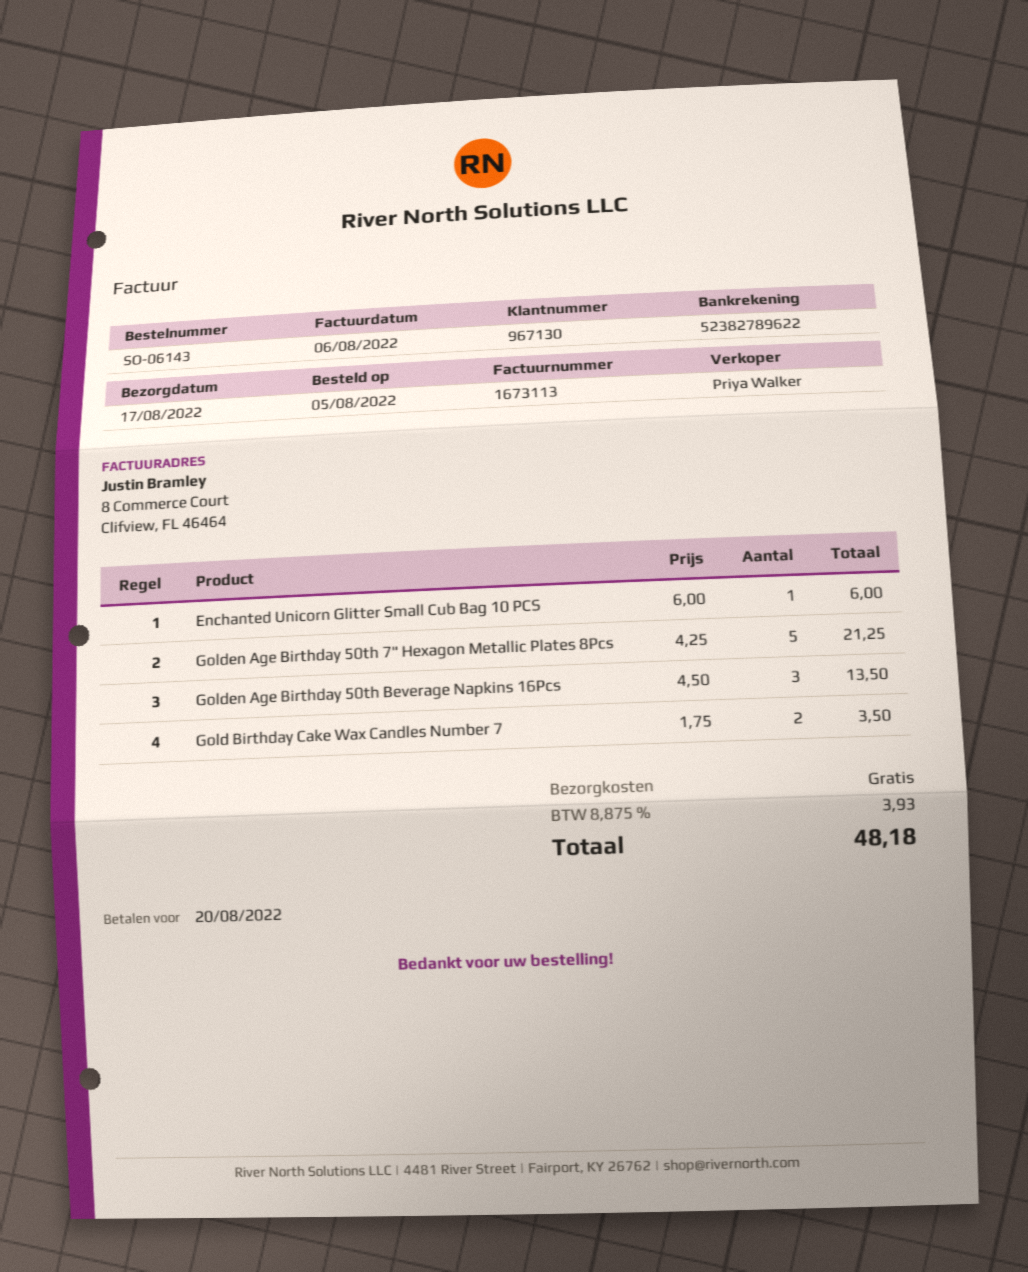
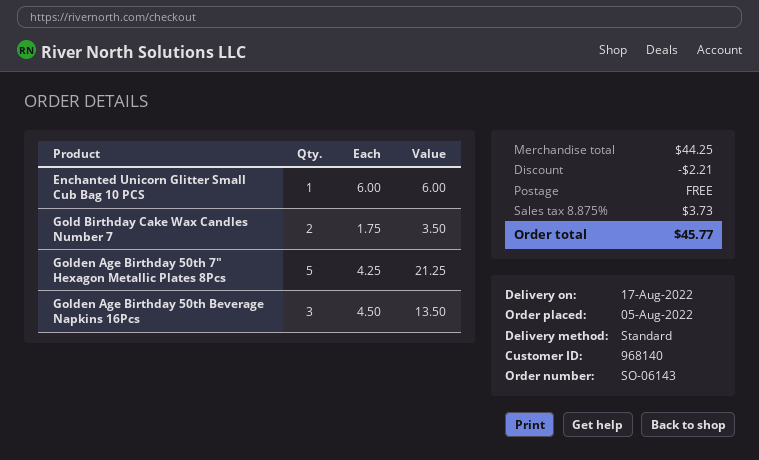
customer number: 967130 -> 968140
discount: none -> 2.21
tax: 8.875% = 3.93 -> 8.875% = 3.73
total: 48.18 -> 45.77

